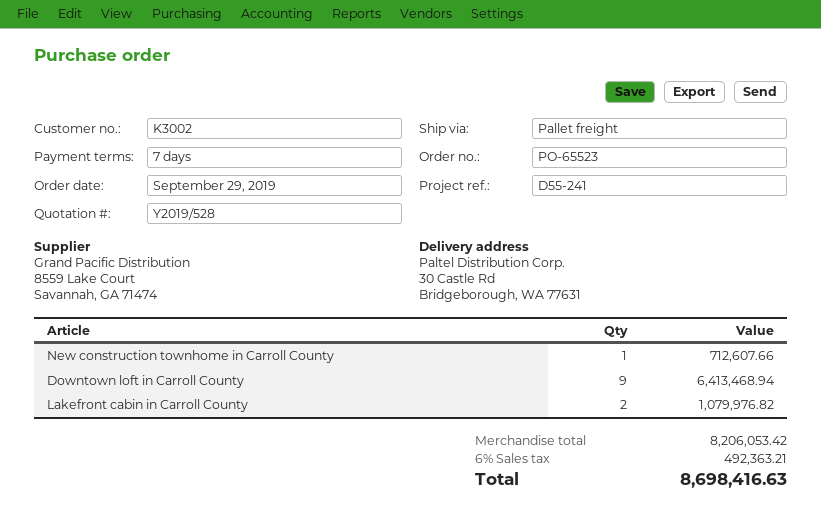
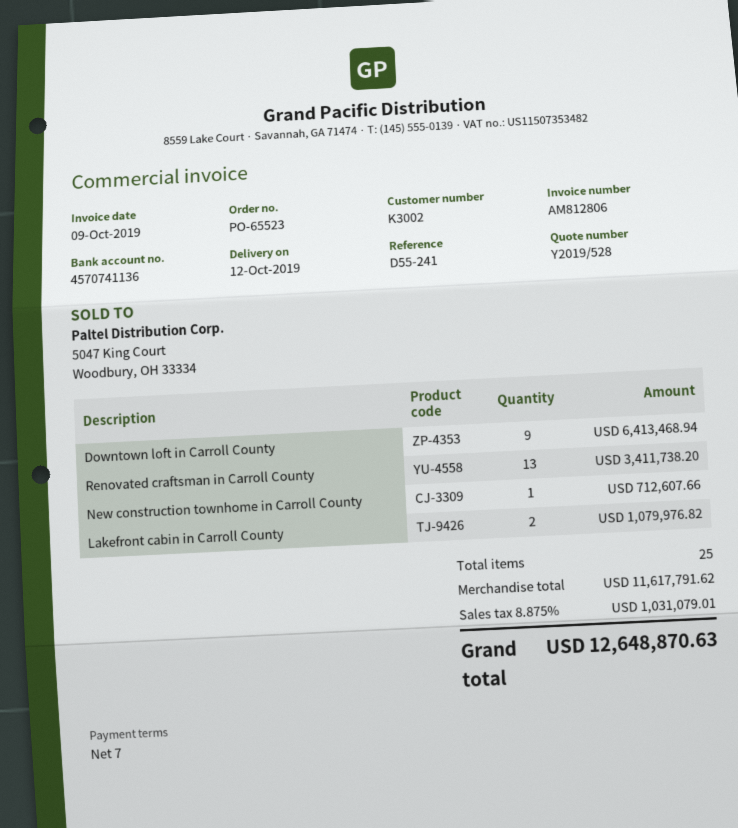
Renovated craftsman in Carroll County: none -> 13 for 3411738.20
subtotal: 8206053.42 -> 11617791.62
tax: 6% = 492363.21 -> 8.875% = 1031079.01
total: 8698416.63 -> 12648870.63

